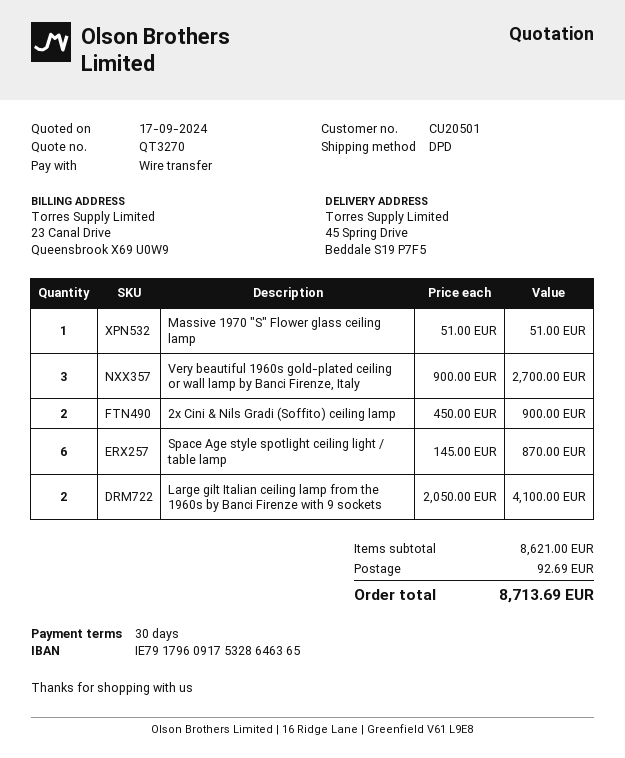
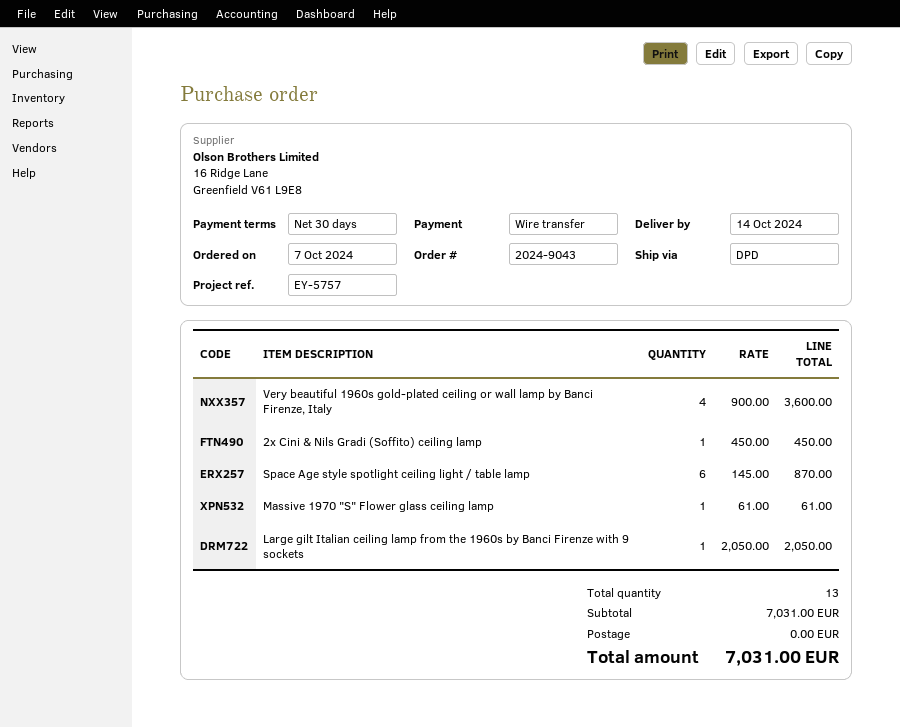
Massive 1970 "S" Flower glass ceiling lamp: 1 x 51.00 = 51.00 -> 1 x 61.00 = 61.00
Very beautiful 1960s gold-plated ceiling or wall lamp by Banci Firenze, Italy: 3 x 900.00 = 2700.00 -> 4 x 900.00 = 3600.00
2x Cini & Nils Gradi (Soffito) ceiling lamp: 2 x 450.00 = 900.00 -> 1 x 450.00 = 450.00
Large gilt Italian ceiling lamp from the 1960s by Banci Firenze with 9 sockets: 2 x 2050.00 = 4100.00 -> 1 x 2050.00 = 2050.00
subtotal: 8621.00 -> 7031.00
shipping: 92.69 -> 0.00
total: 8713.69 -> 7031.00

